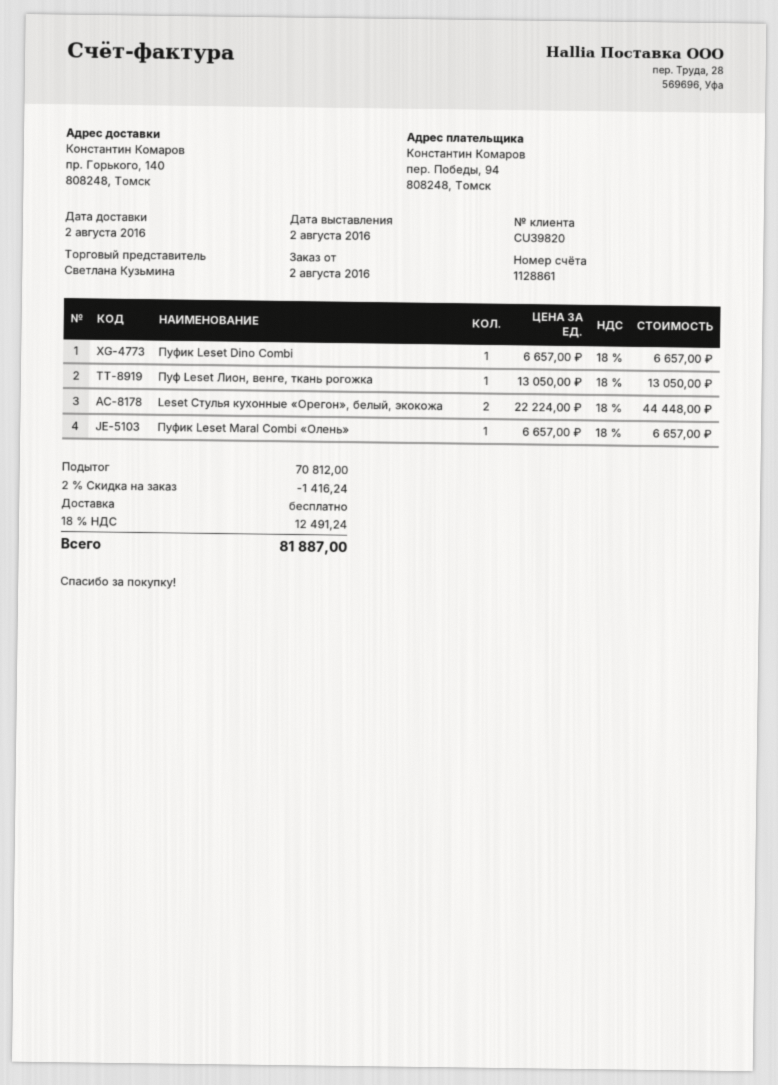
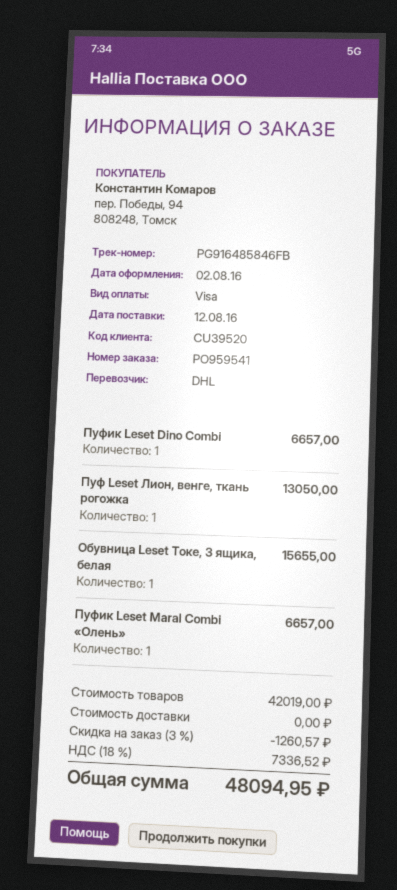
delivery date: 2016-08-02 -> 2016-08-12
customer number: CU39820 -> CU39520
Leset Стулья кухонные «Орегон», белый, экокожа: 2 for 44448.00 -> none
Обувница Leset Токе, 3 ящика, белая: none -> 1 for 15655.00
subtotal: 70812.00 -> 42019.00
discount: 2% = 1416.24 -> 3% = 1260.57
tax: 18% = 12491.24 -> 18% = 7336.52
total: 81887.00 -> 48094.95

